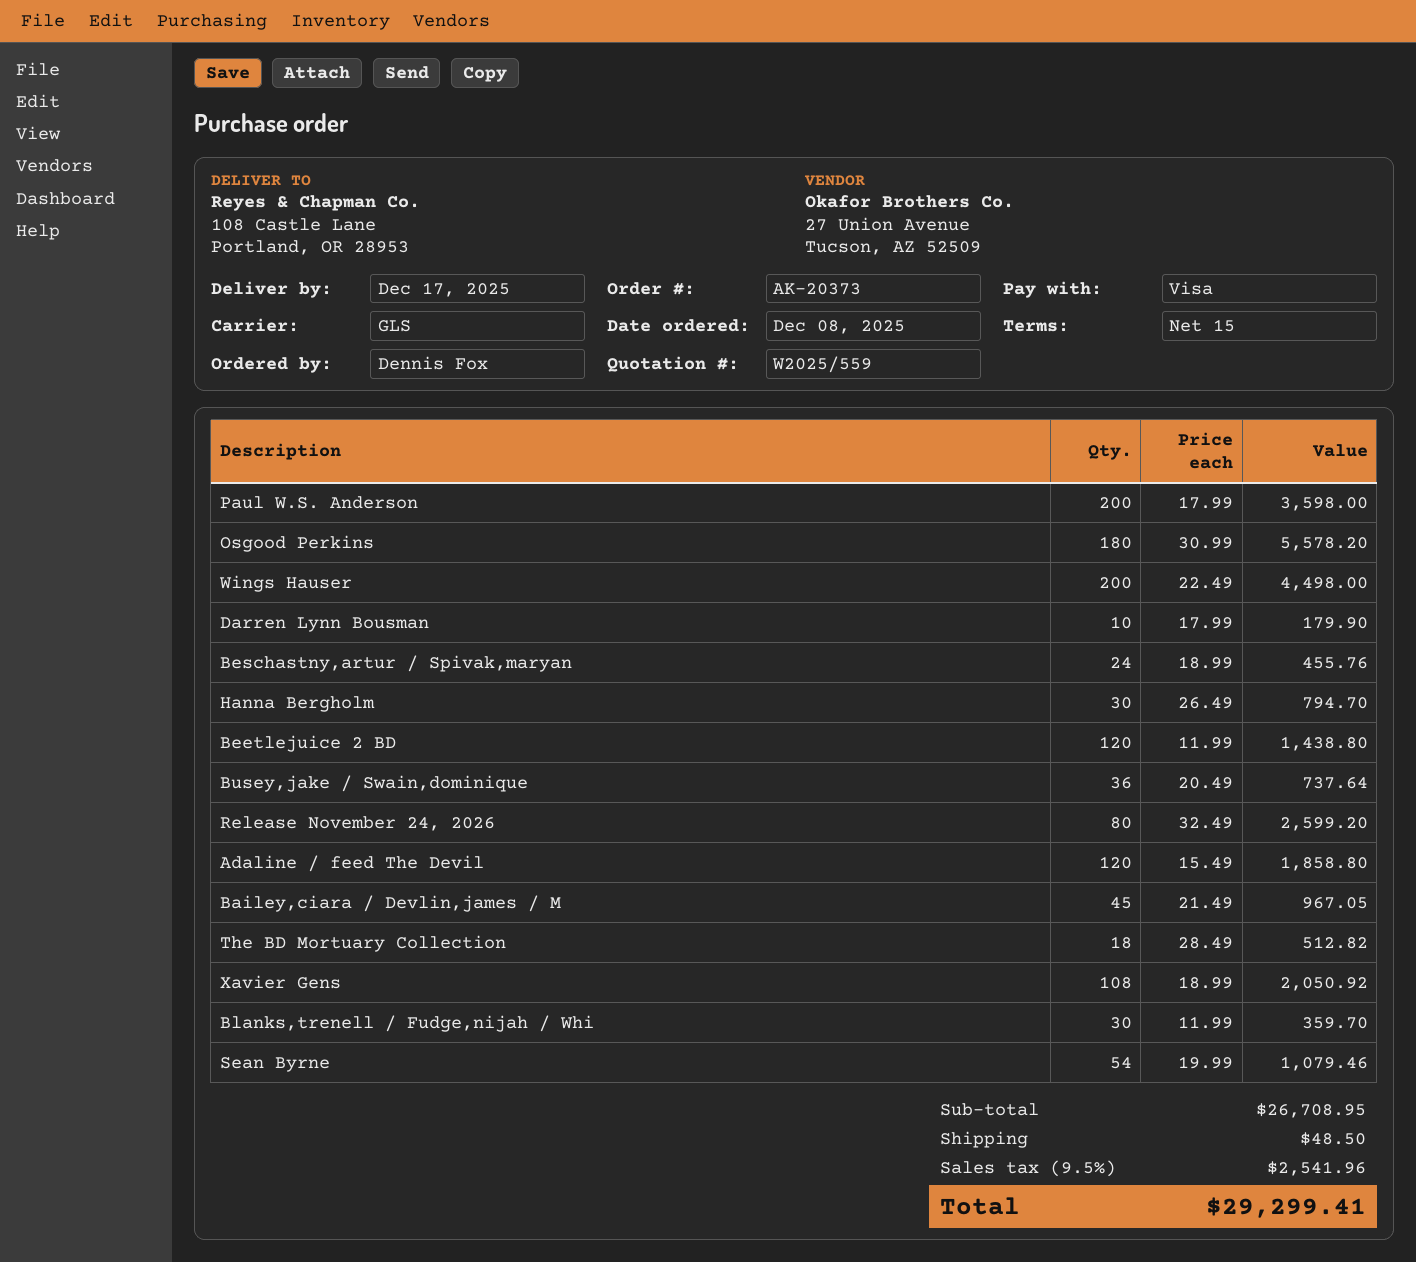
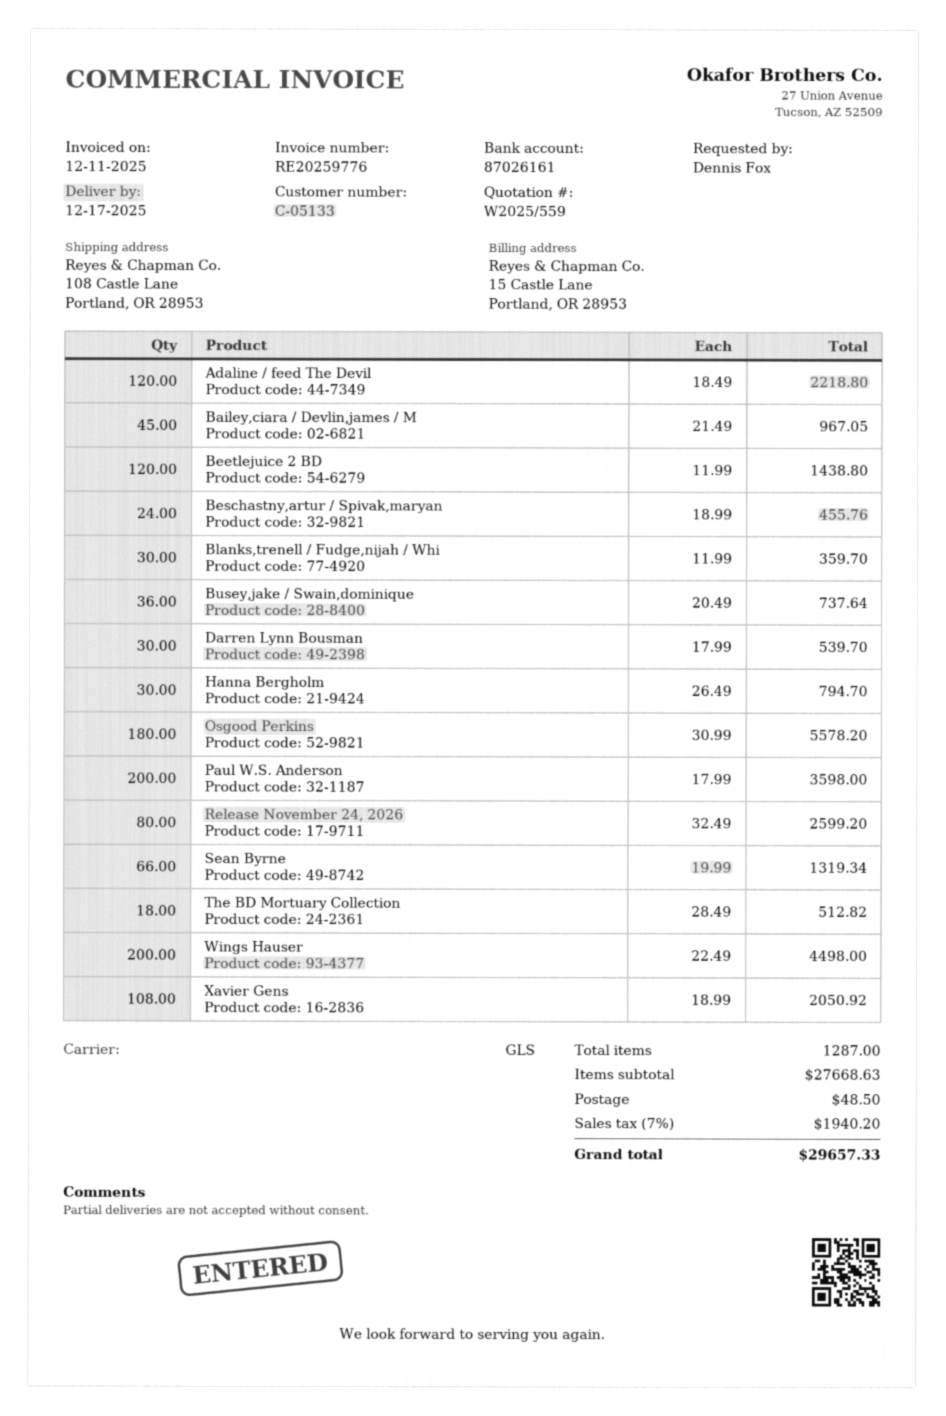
Darren Lynn Bousman: 10 x 17.99 = 179.90 -> 30 x 17.99 = 539.70
Adaline / feed The Devil: 120 x 15.49 = 1858.80 -> 120 x 18.49 = 2218.80
Sean Byrne: 54 x 19.99 = 1079.46 -> 66 x 19.99 = 1319.34
subtotal: 26708.95 -> 27668.63
tax: 9.5% = 2541.96 -> 7% = 1940.20
total: 29299.41 -> 29657.33

